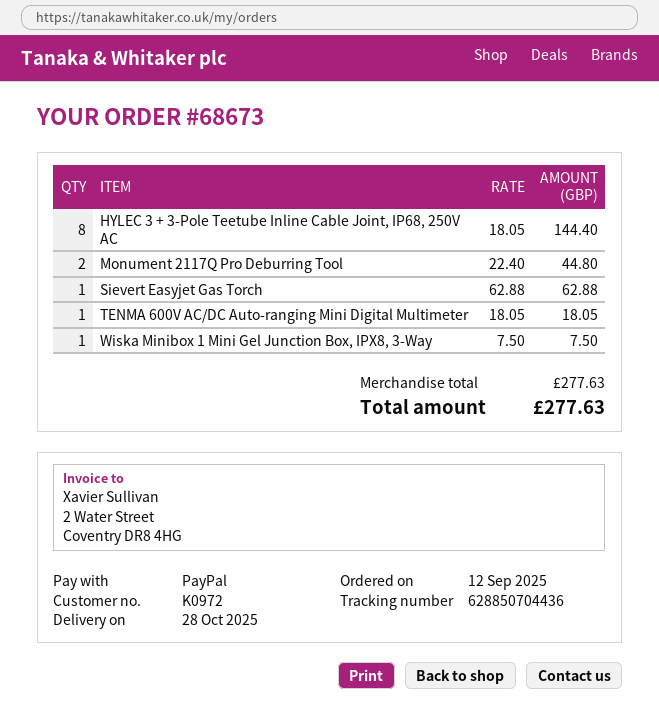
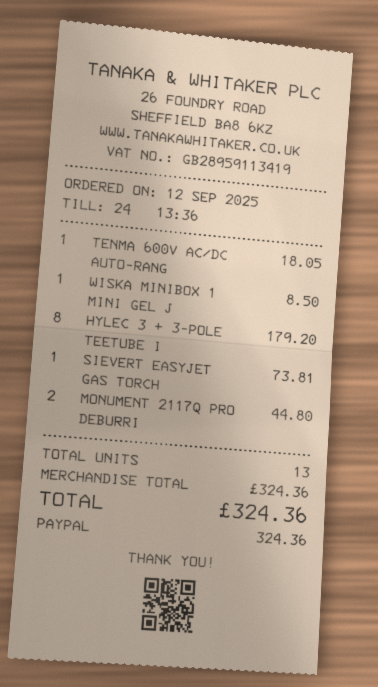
HYLEC 3 + 3-Pole Teetube Inline Cable Joint, IP68, 250V AC: 8 for 144.40 -> 8 for 179.20
Sievert Easyjet Gas Torch: 1 for 62.88 -> 1 for 73.81
Wiska Minibox 1 Mini Gel Junction Box, IPX8, 3-Way: 1 for 7.50 -> 1 for 8.50
subtotal: 277.63 -> 324.36
total: 277.63 -> 324.36

